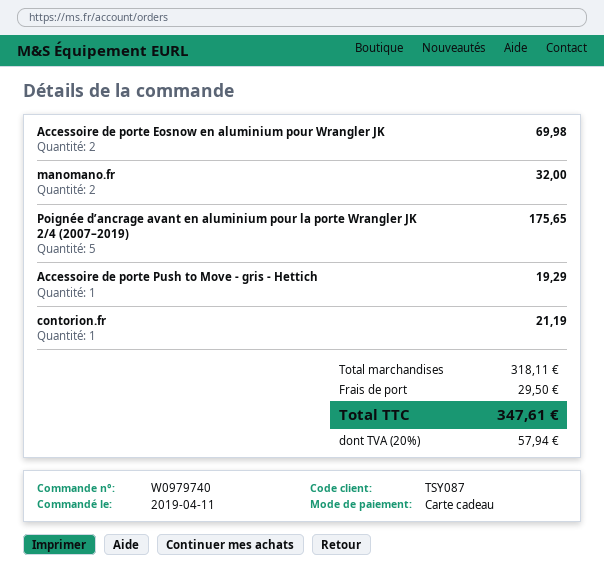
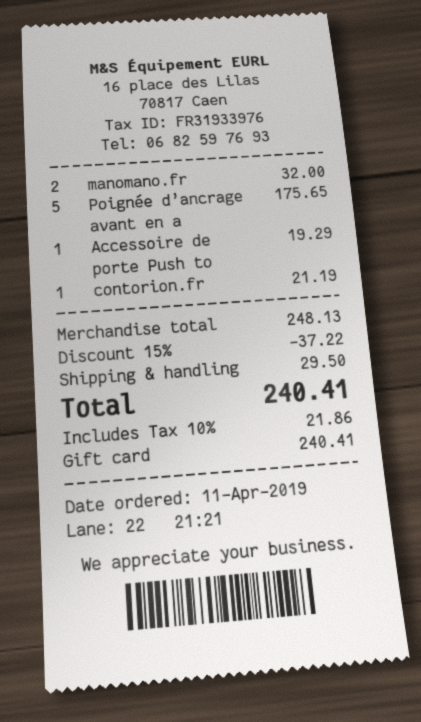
Accessoire de porte Eosnow en aluminium pour Wrangler JK: 2 for 69.98 -> none
subtotal: 318.11 -> 248.13
discount: none -> 15% = 37.22
tax: 20% = 57.94 -> 10% = 21.86
total: 347.61 -> 240.41

